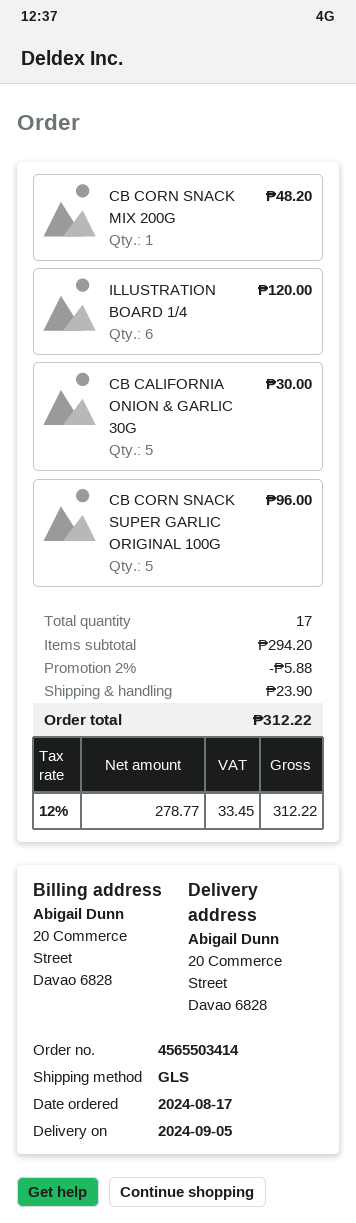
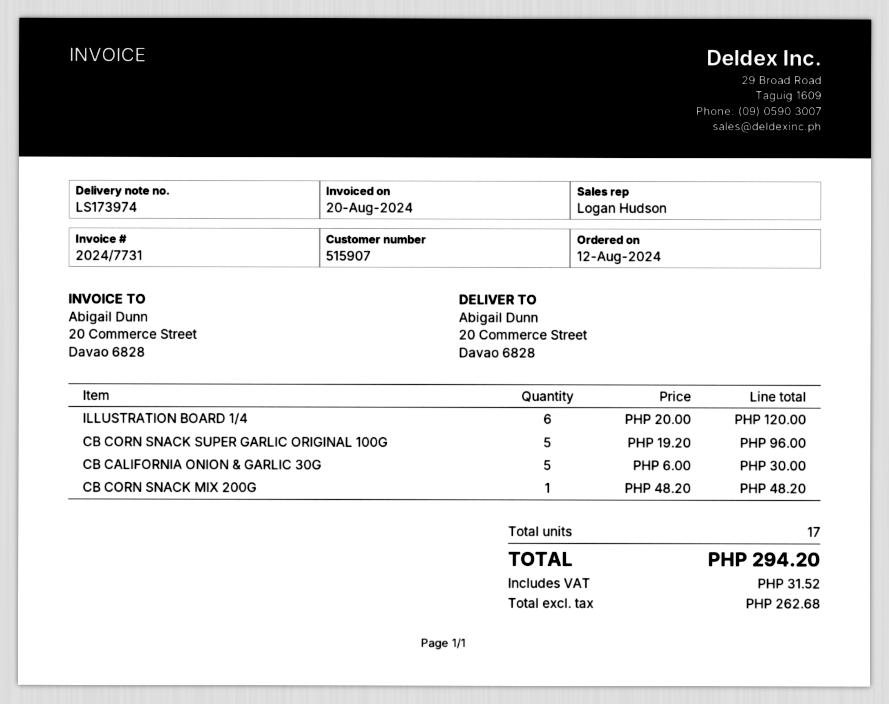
order date: 2024-08-17 -> 2024-08-12
discount: 2% = 5.88 -> none
shipping: 23.90 -> none
net: 278.77 -> 262.68
tax: 33.45 -> 31.52
total: 312.22 -> 294.20

